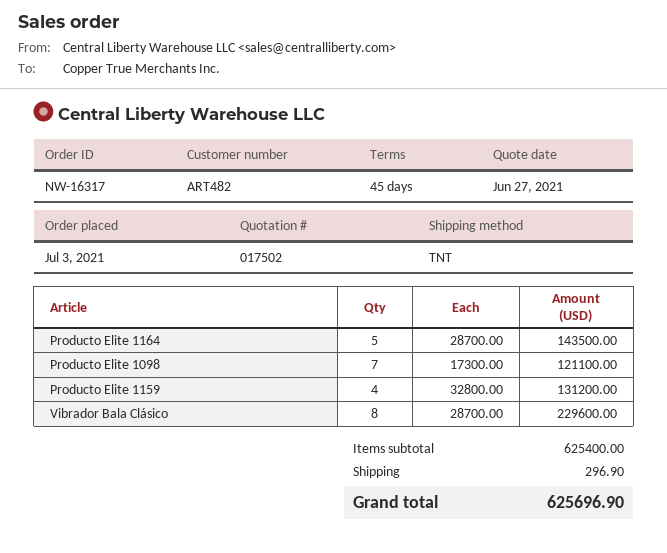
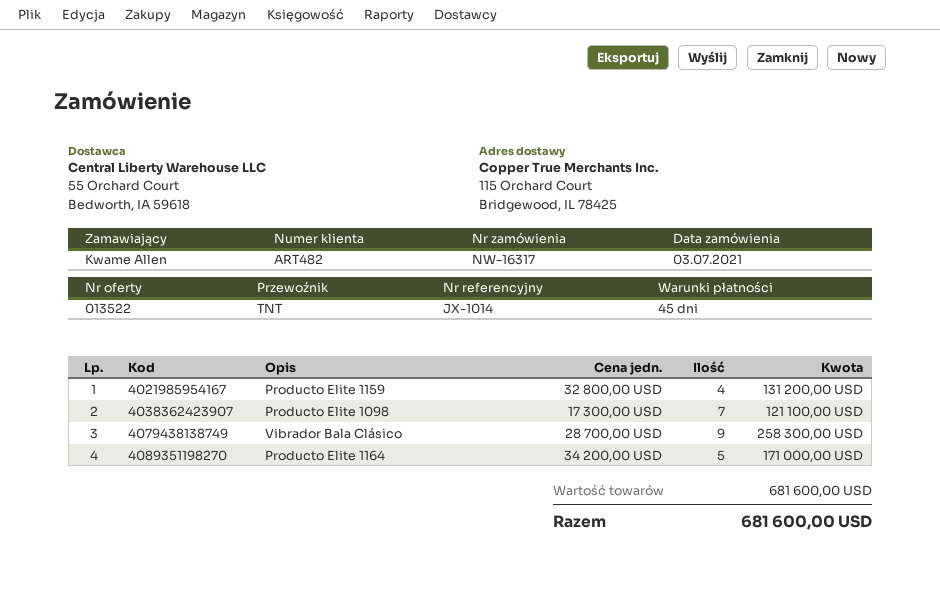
quote number: 017502 -> 013522
Producto Elite 1164: 5 x 28700.00 = 143500.00 -> 5 x 34200.00 = 171000.00
Vibrador Bala Clásico: 8 x 28700.00 = 229600.00 -> 9 x 28700.00 = 258300.00
subtotal: 625400.00 -> 681600.00
shipping: 296.90 -> none
total: 625696.90 -> 681600.00

